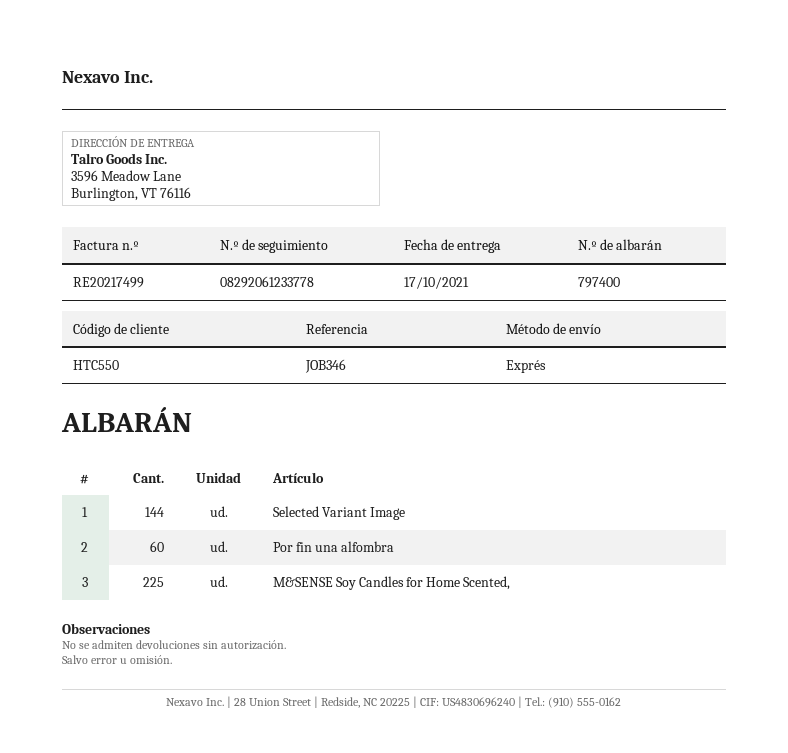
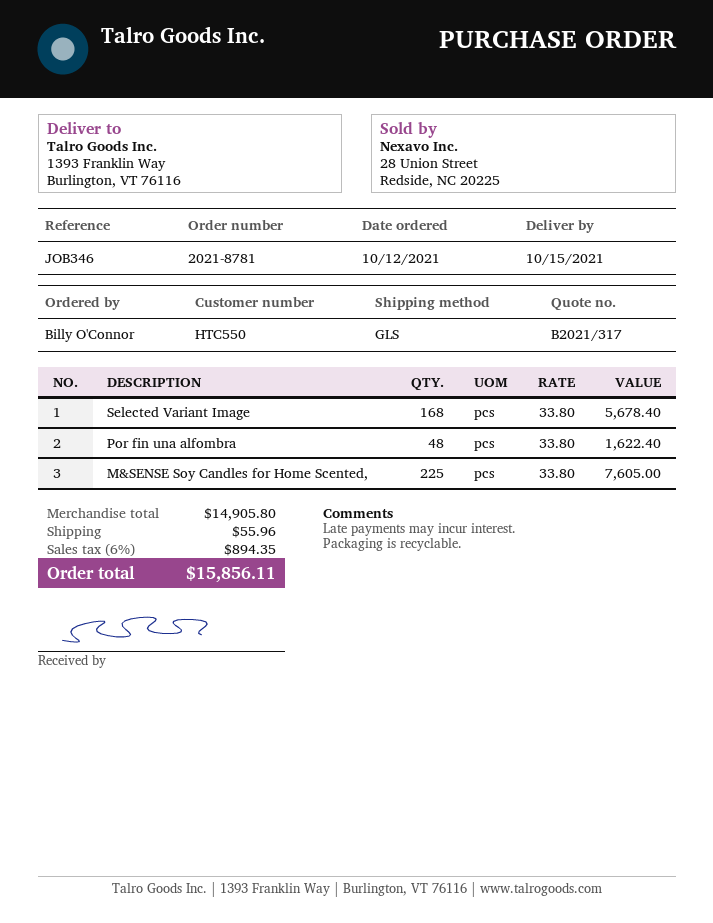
delivery date: 2021-10-17 -> 2021-10-15
shipping method: express -> GLS
ship to: 3596 Meadow Lane, Burlington, VT 76116 -> 1393 Franklin Way, Burlington, VT 76116
Selected Variant Image: 144 -> 168
Por fin una alfombra: 60 -> 48

